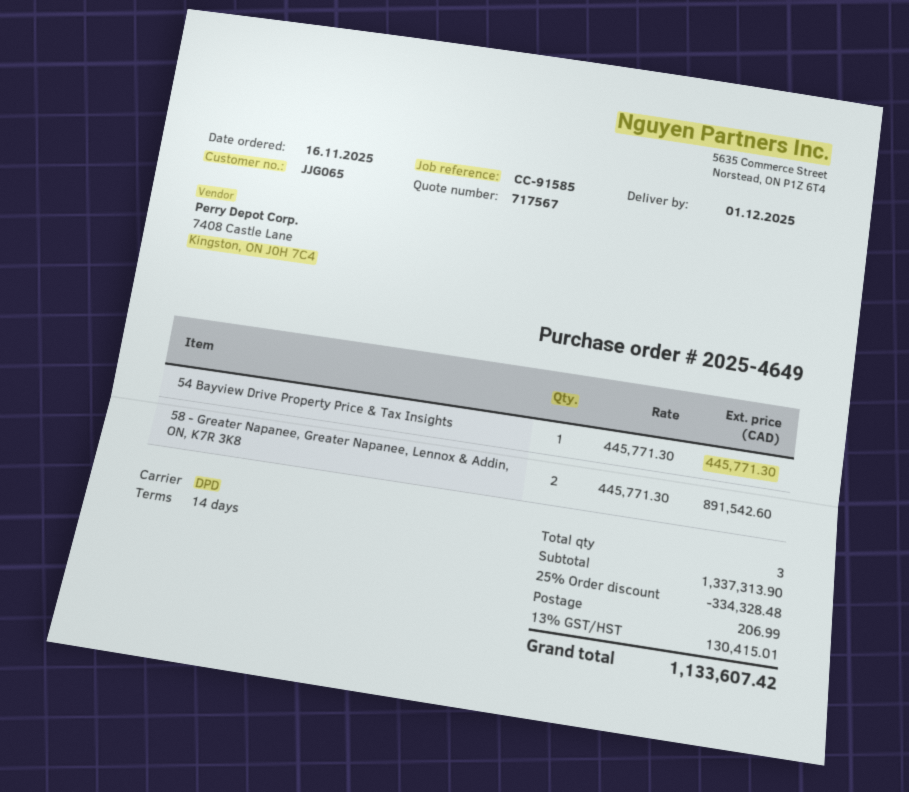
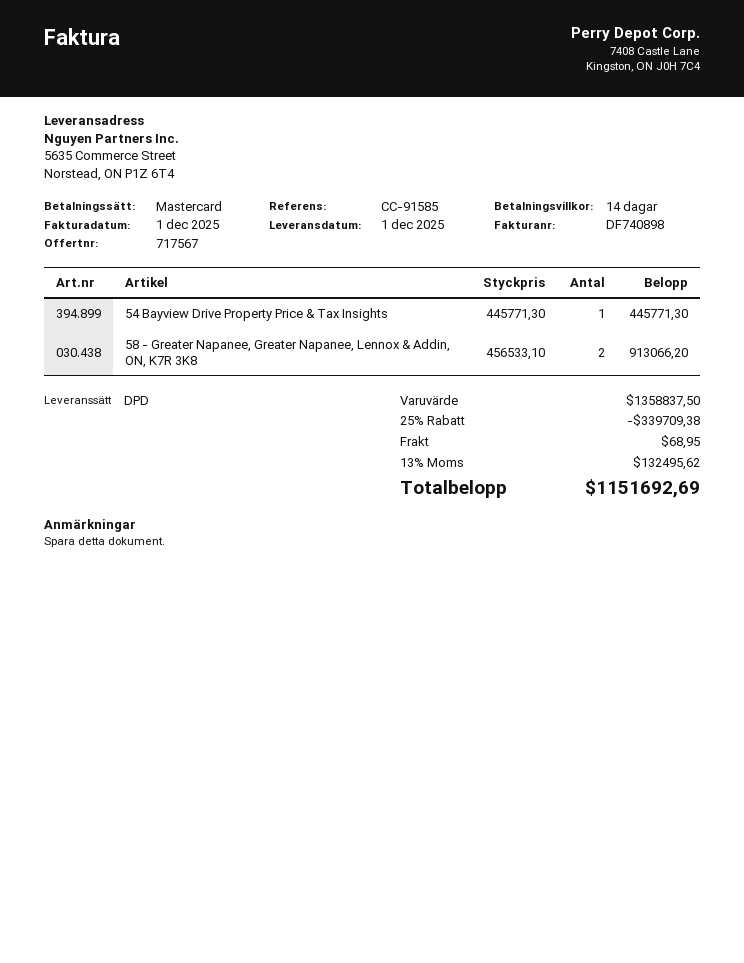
58 - Greater Napanee, Greater Napanee, Lennox & Addin, ON, K7R 3K8: 2 x 445771.30 = 891542.60 -> 2 x 456533.10 = 913066.20
subtotal: 1337313.90 -> 1358837.50
discount: 25% = 334328.48 -> 25% = 339709.38
shipping: 206.99 -> 68.95
tax: 13% = 130415.01 -> 13% = 132495.62
total: 1133607.42 -> 1151692.69

